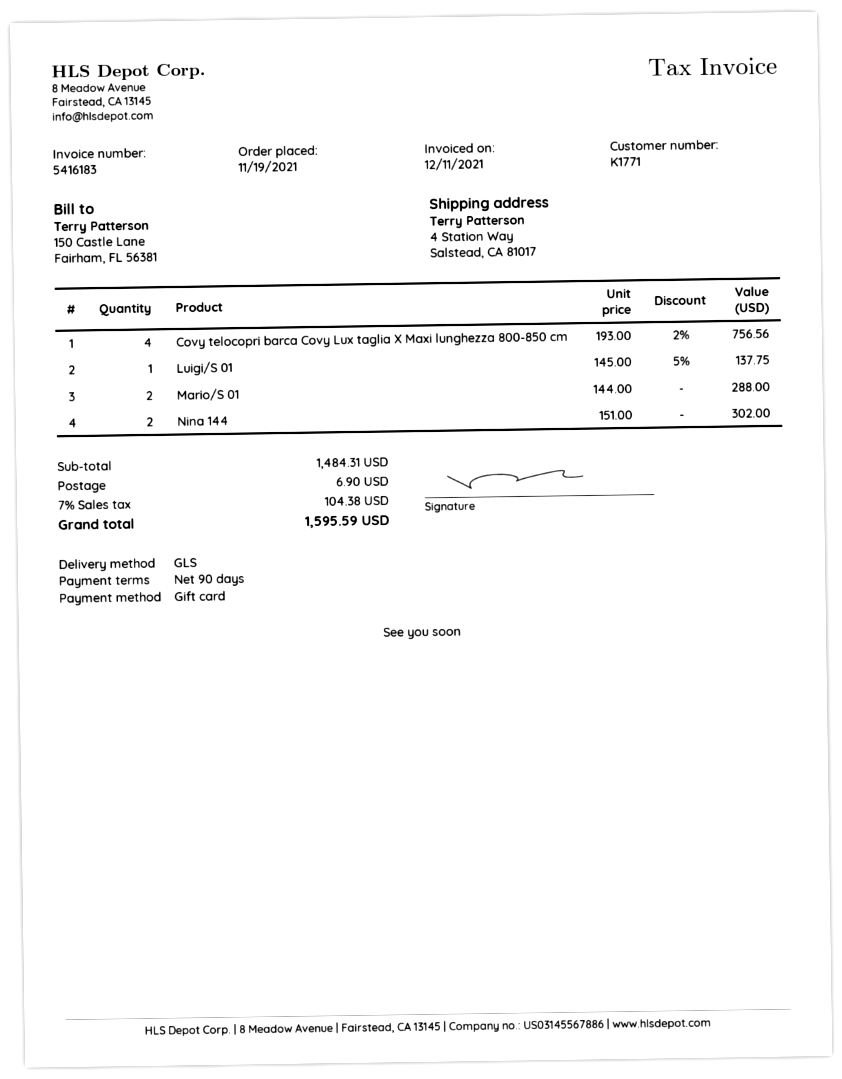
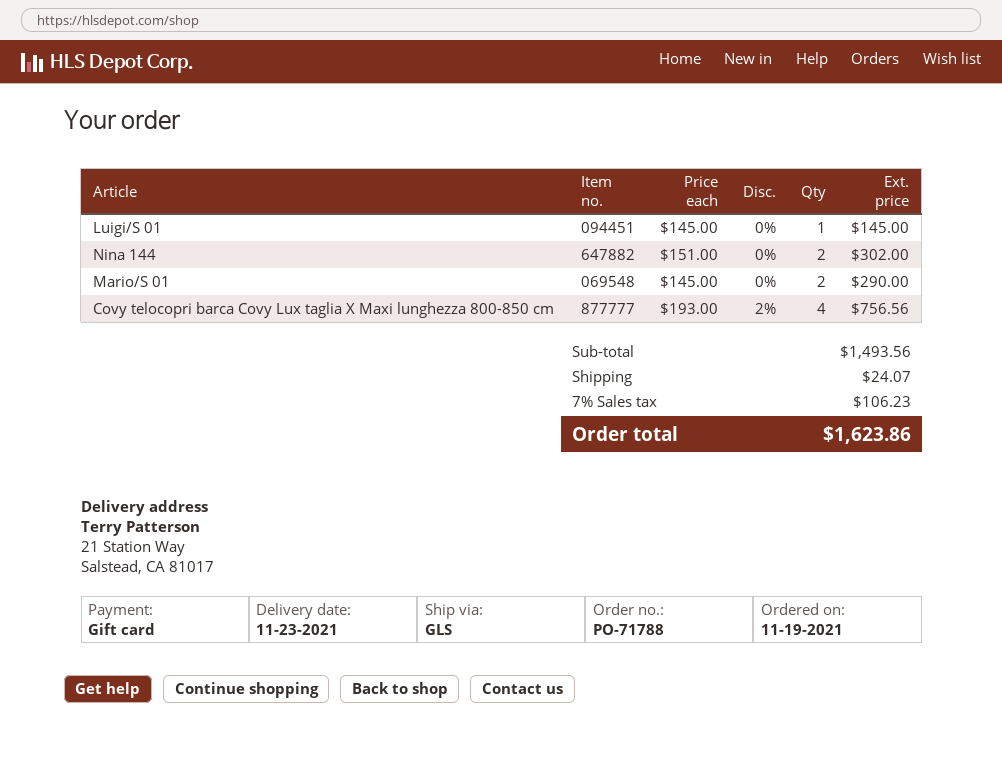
ship to: 4 Station Way, Salstead, CA 81017 -> 21 Station Way, Salstead, CA 81017
Luigi/S 01: 1 x 145.00 - 5% = 137.75 -> 1 x 145.00 = 145.00
Mario/S 01: 2 x 144.00 = 288.00 -> 2 x 145.00 = 290.00
subtotal: 1484.31 -> 1493.56
shipping: 6.90 -> 24.07
tax: 7% = 104.38 -> 7% = 106.23
total: 1595.59 -> 1623.86

